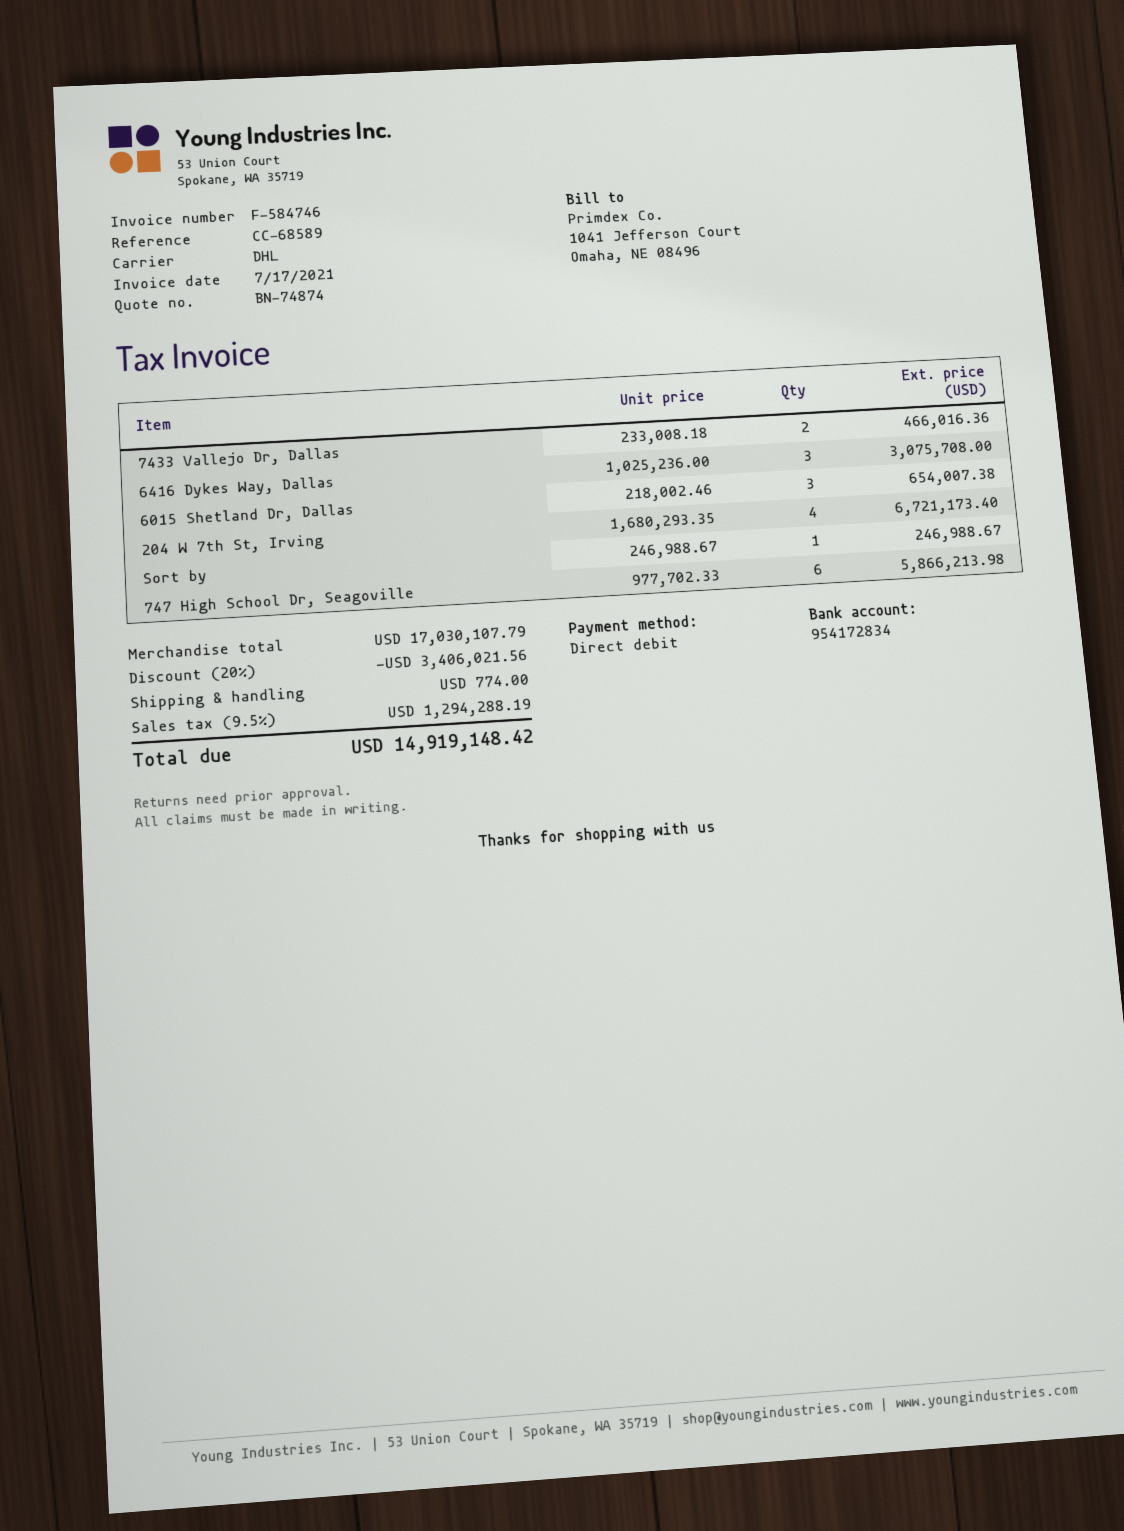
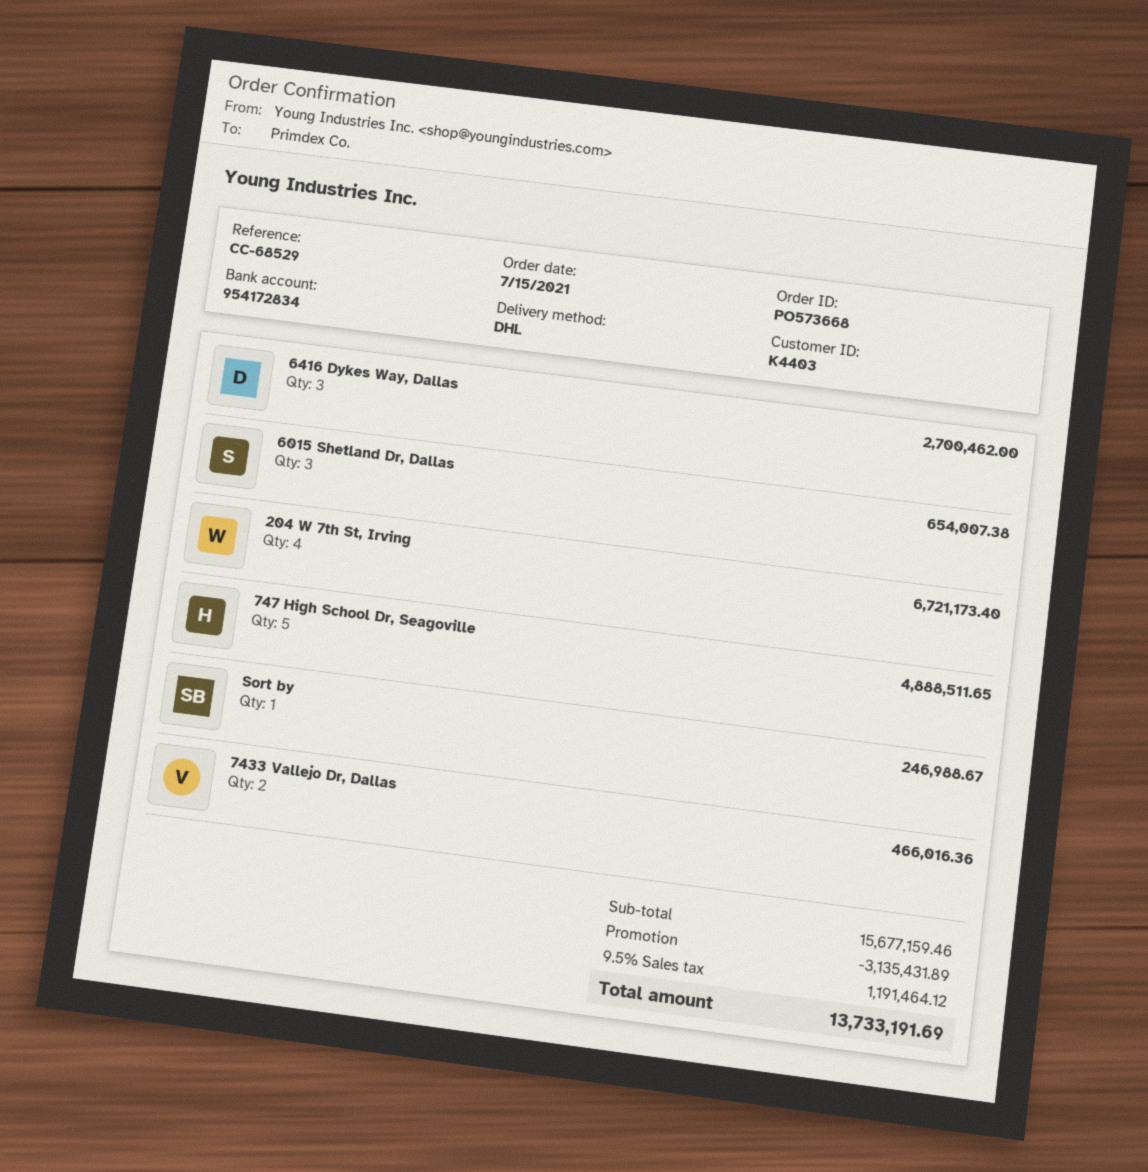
reference: CC-68589 -> CC-68529
6416 Dykes Way, Dallas: 3 for 3075708.00 -> 3 for 2700462.00
747 High School Dr, Seagoville: 6 for 5866213.98 -> 5 for 4888511.65
subtotal: 17030107.79 -> 15677159.46
discount: 3406021.56 -> 3135431.89
shipping: 774.00 -> none
tax: 9.5% = 1294288.19 -> 9.5% = 1191464.12
total: 14919148.42 -> 13733191.69

